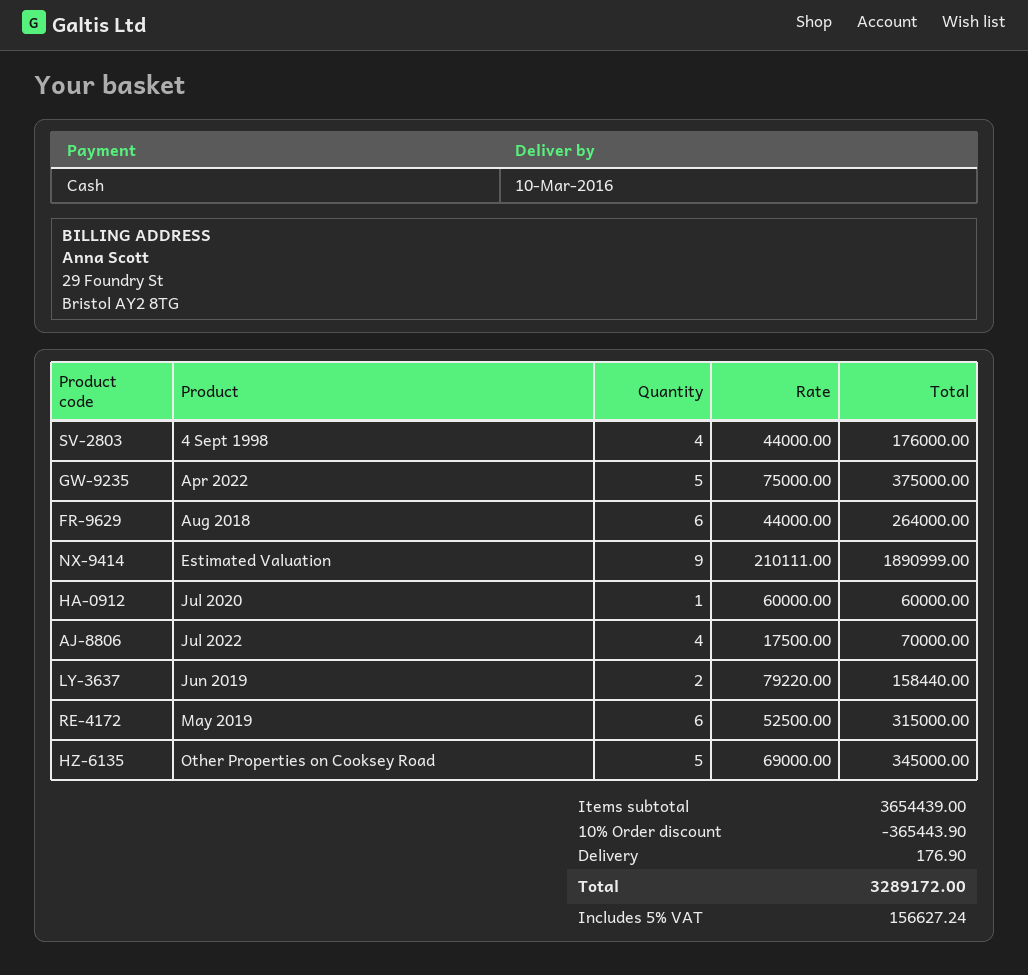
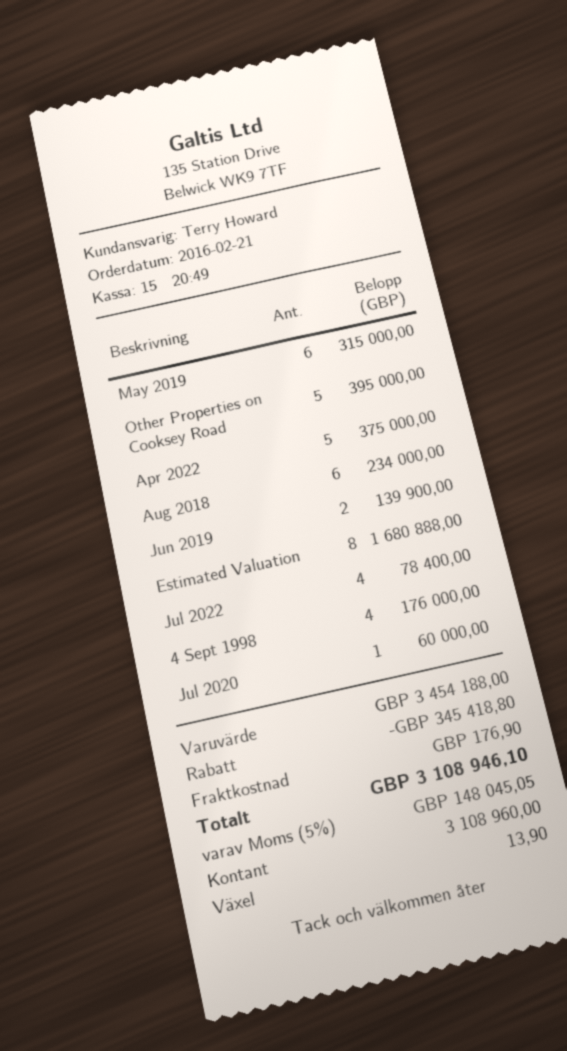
Aug 2018: 6 for 264000.00 -> 6 for 234000.00
Estimated Valuation: 9 for 1890999.00 -> 8 for 1680888.00
Jul 2022: 4 for 70000.00 -> 4 for 78400.00
Jun 2019: 2 for 158440.00 -> 2 for 139900.00
Other Properties on Cooksey Road: 5 for 345000.00 -> 5 for 395000.00
subtotal: 3654439.00 -> 3454188.00
discount: 365443.90 -> 345418.80
tax: 5% = 156627.24 -> 5% = 148045.05
total: 3289172.00 -> 3108946.10

